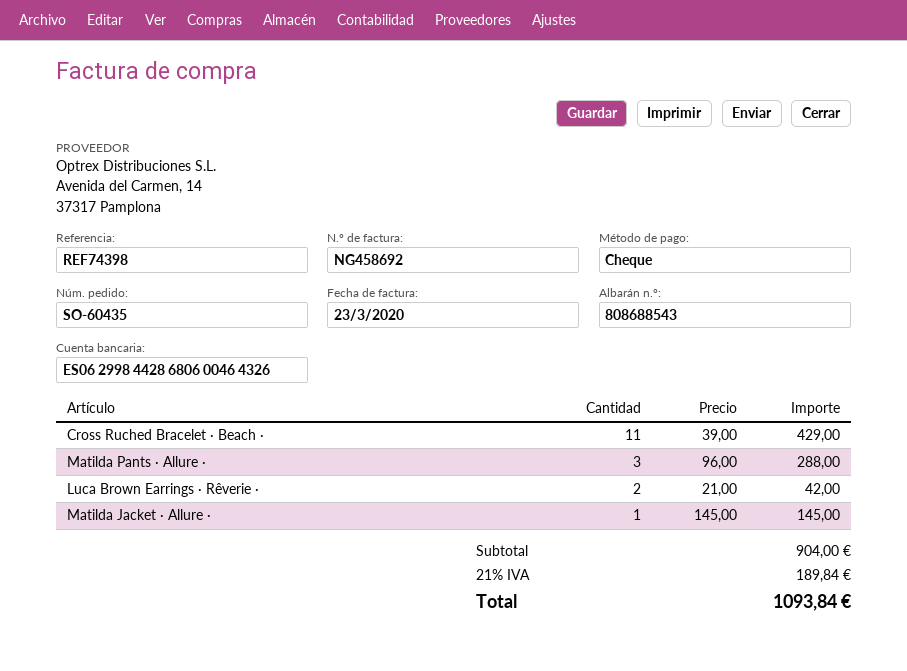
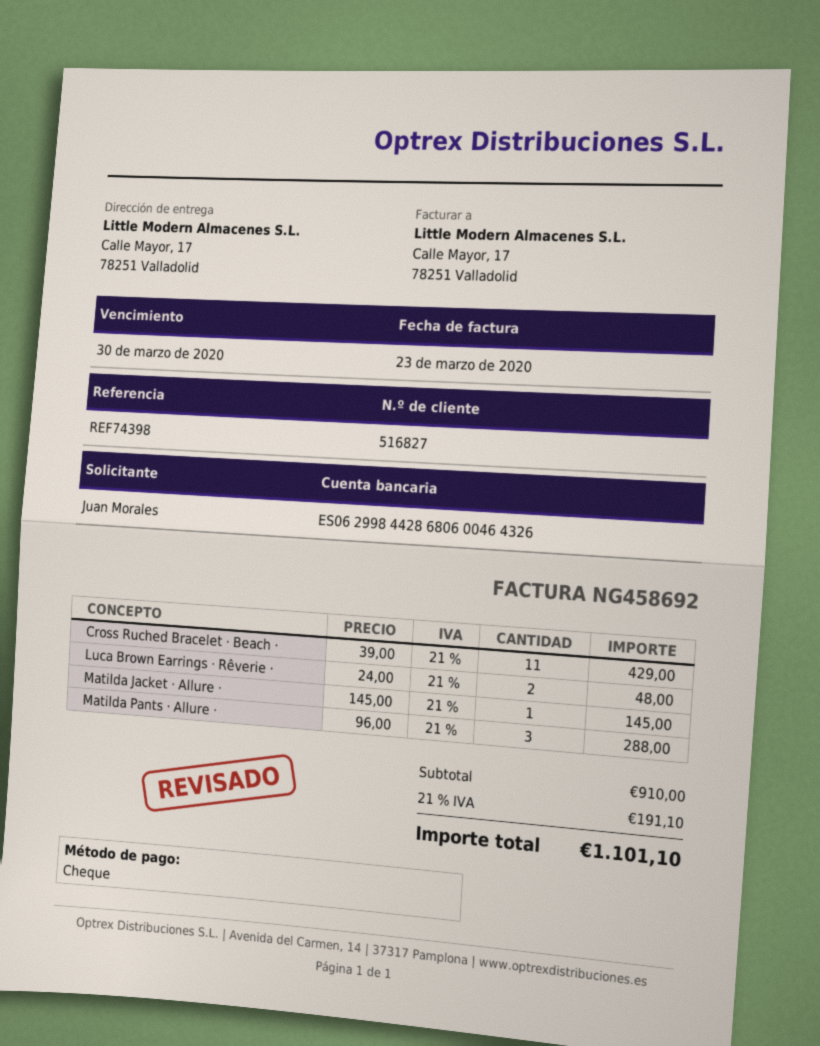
Luca Brown Earrings · Rêverie ·: 2 x 21.00 = 42.00 -> 2 x 24.00 = 48.00
subtotal: 904.00 -> 910.00
tax: 21% = 189.84 -> 21% = 191.10
total: 1093.84 -> 1101.10

